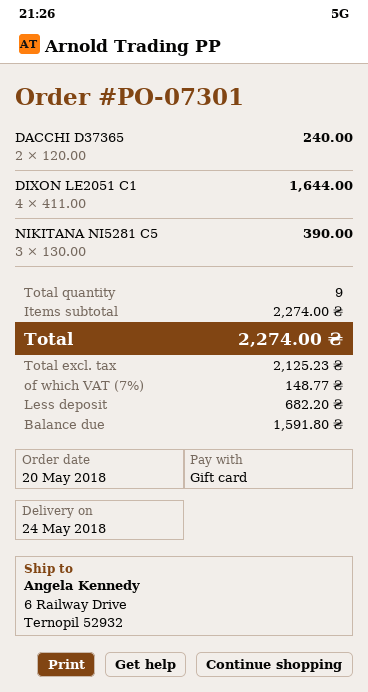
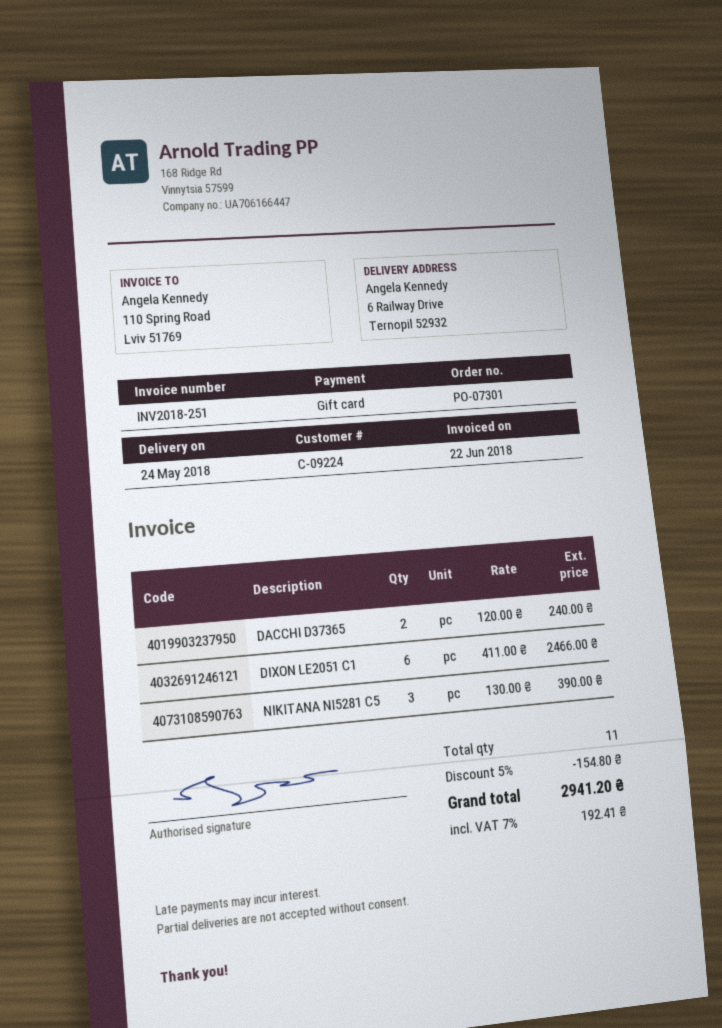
DIXON LE2051 C1: 4 x 411.00 = 1644.00 -> 6 x 411.00 = 2466.00
total quantity: 9 -> 11
discount: none -> 5% = 154.80
tax: 7% = 148.77 -> 7% = 192.41
total: 2274.00 -> 2941.20

